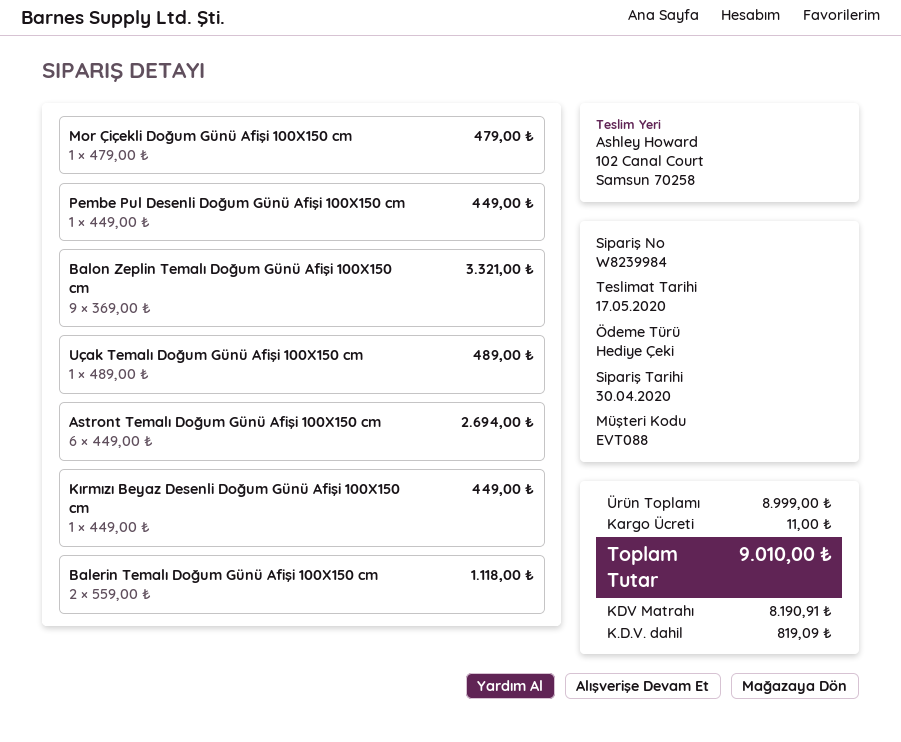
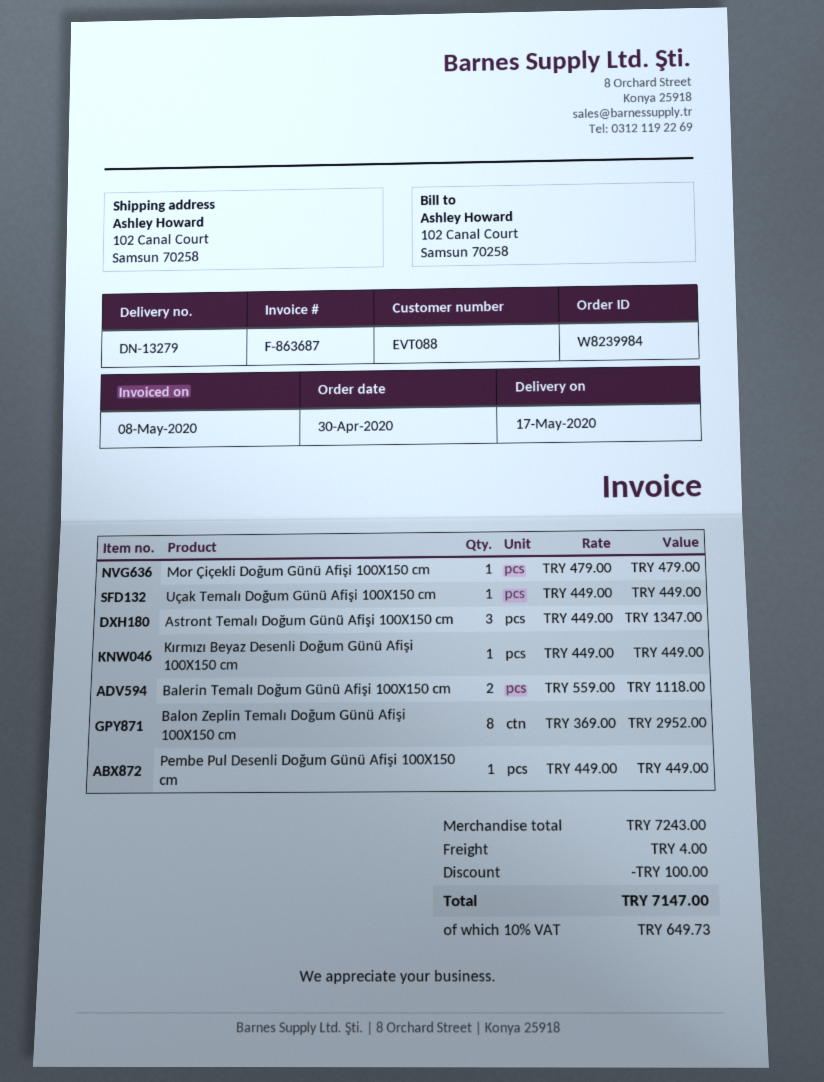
Balon Zeplin Temalı Doğum Günü Afişi 100X150 cm: 9 x 369.00 = 3321.00 -> 8 x 369.00 = 2952.00
Uçak Temalı Doğum Günü Afişi 100X150 cm: 1 x 489.00 = 489.00 -> 1 x 449.00 = 449.00
Astront Temalı Doğum Günü Afişi 100X150 cm: 6 x 449.00 = 2694.00 -> 3 x 449.00 = 1347.00
subtotal: 8999.00 -> 7243.00
discount: none -> 100.00
shipping: 11.00 -> 4.00
tax: 819.09 -> 649.73
total: 9010.00 -> 7147.00

